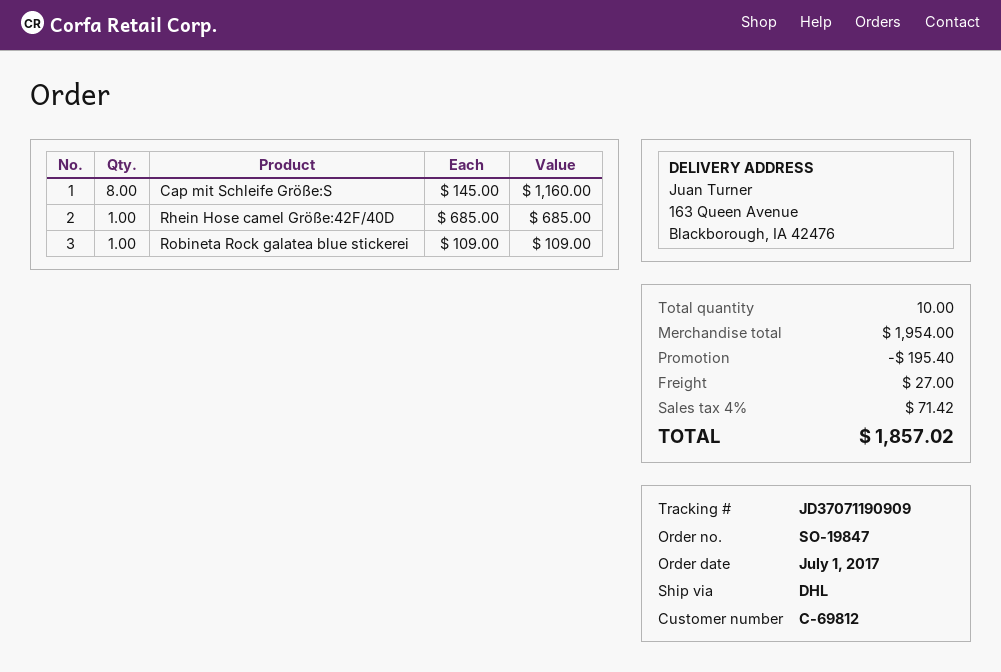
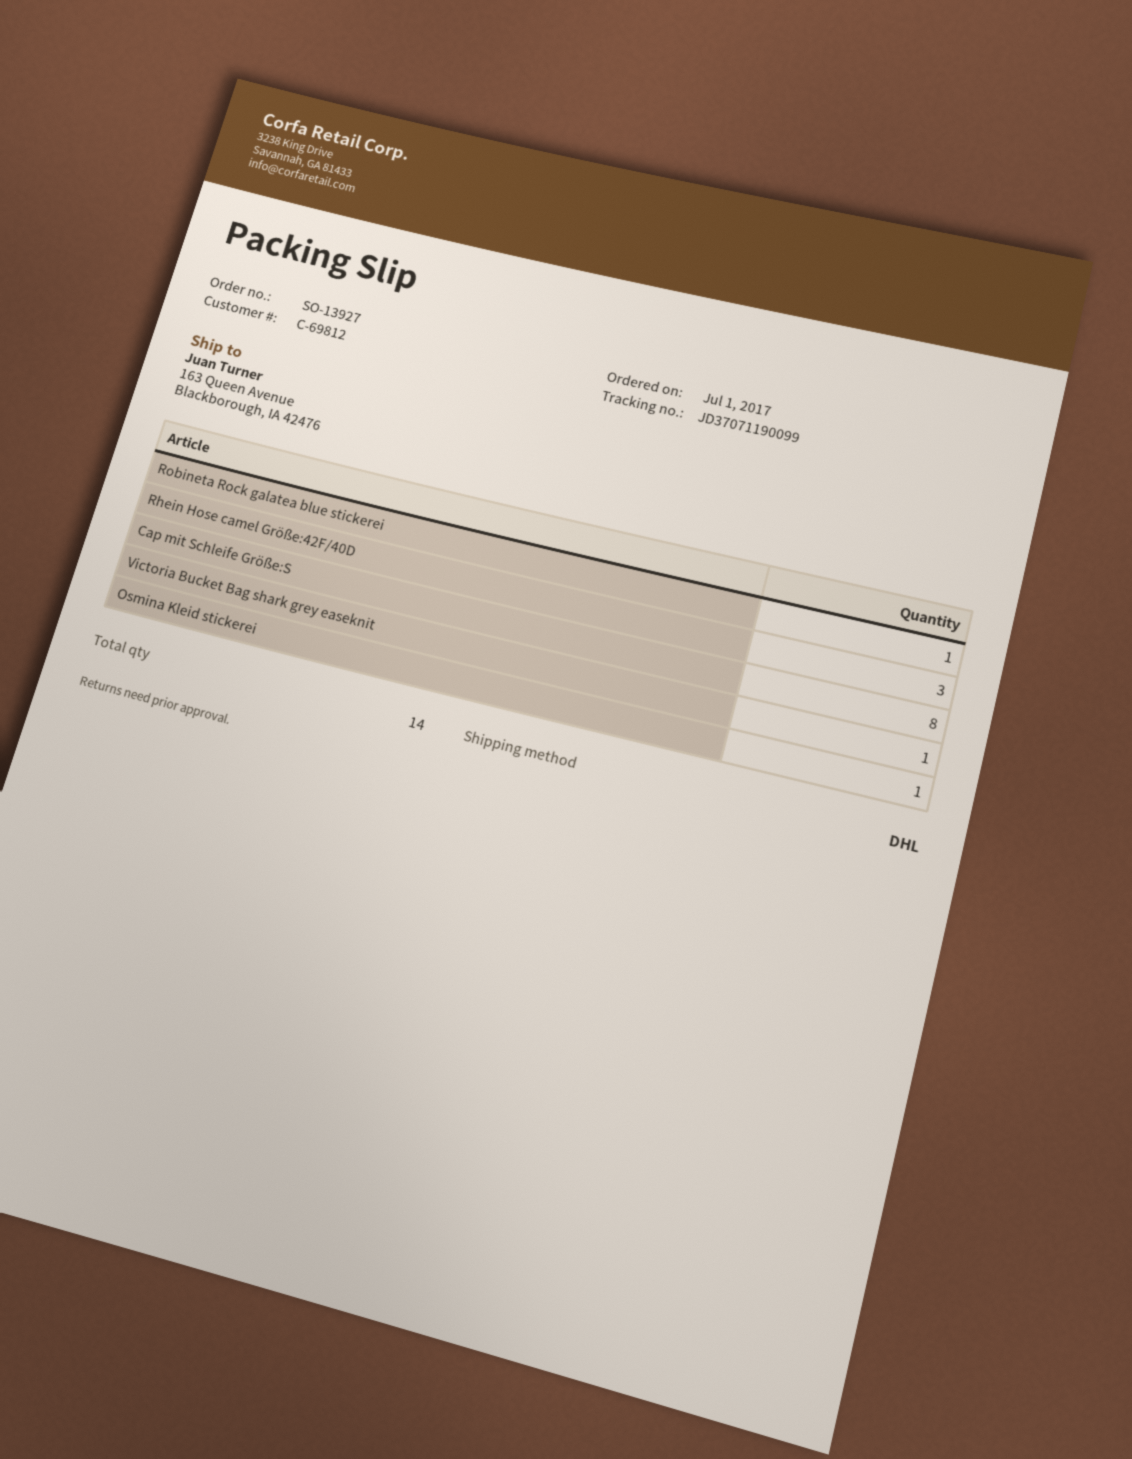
order number: SO-19847 -> SO-13927
tracking number: JD37071190909 -> JD37071190099
Rhein Hose camel Größe:42F/40D: 1 -> 3
Victoria Bucket Bag shark grey easeknit: none -> 1
Osmina Kleid stickerei: none -> 1
total quantity: 10 -> 14

